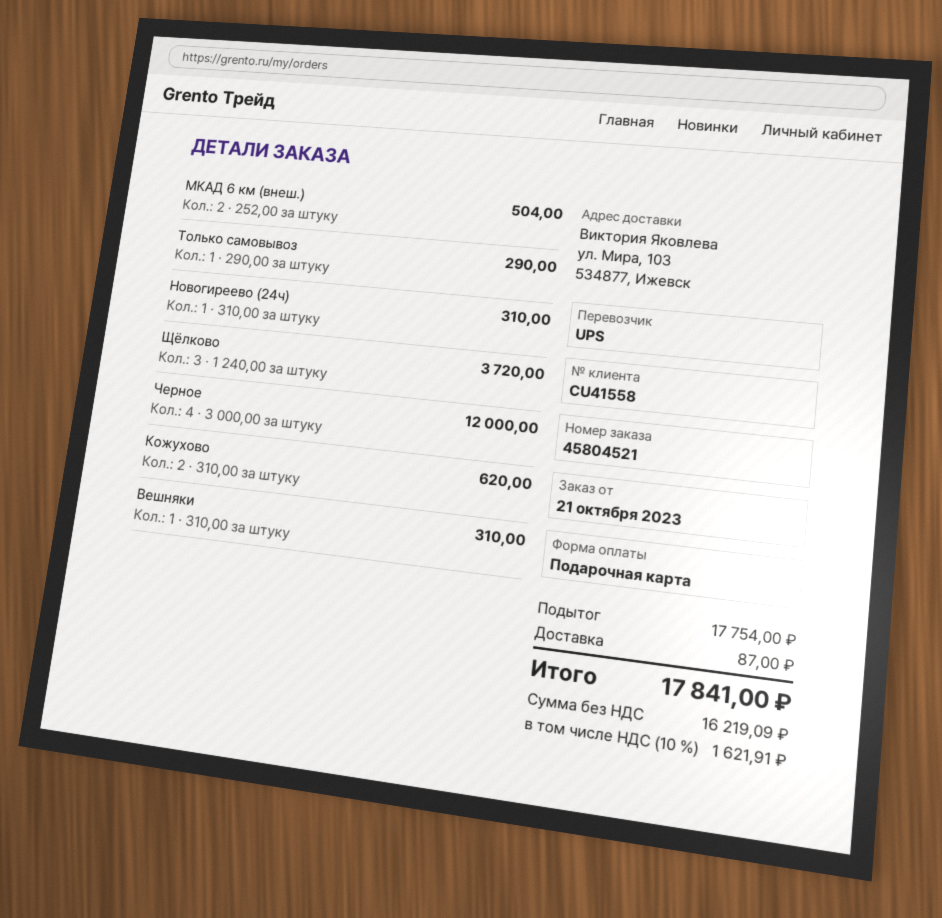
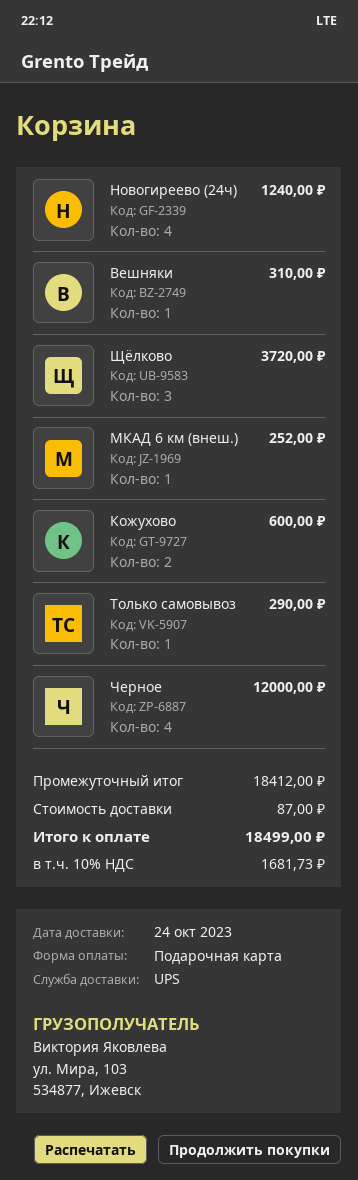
МКАД 6 км (внеш.): 2 for 504.00 -> 1 for 252.00
Новогиреево (24ч): 1 for 310.00 -> 4 for 1240.00
Кожухово: 2 for 620.00 -> 2 for 600.00
subtotal: 17754.00 -> 18412.00
tax: 10% = 1621.91 -> 10% = 1681.73
total: 17841.00 -> 18499.00

